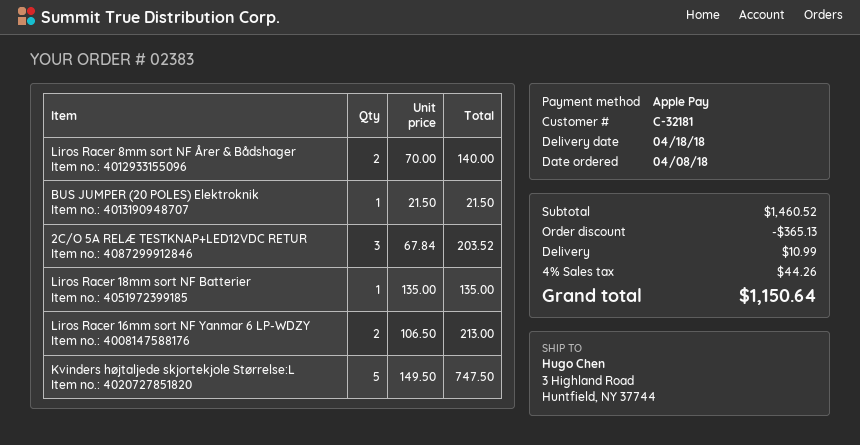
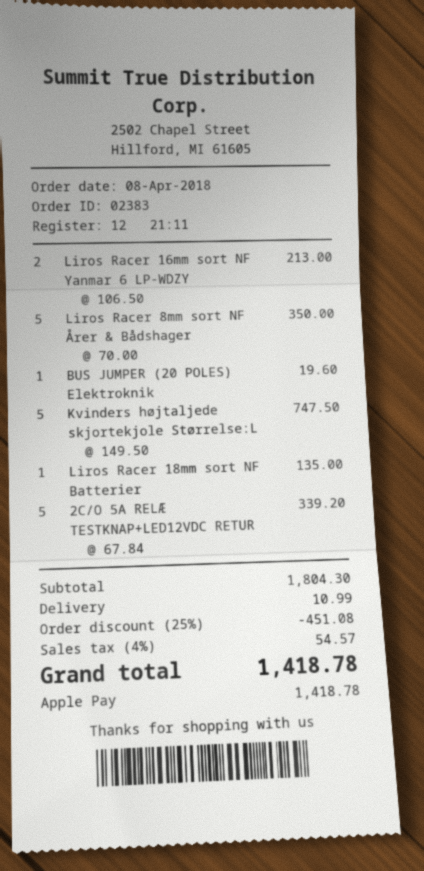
Liros Racer 8mm sort NF Årer & Bådshager: 2 x 70.00 = 140.00 -> 5 x 70.00 = 350.00
BUS JUMPER (20 POLES) Elektroknik: 1 x 21.50 = 21.50 -> 1 x 19.60 = 19.60
2C/O 5A RELÆ TESTKNAP+LED12VDC RETUR: 3 x 67.84 = 203.52 -> 5 x 67.84 = 339.20
subtotal: 1460.52 -> 1804.30
discount: 365.13 -> 451.08
tax: 4% = 44.26 -> 4% = 54.57
total: 1150.64 -> 1418.78

